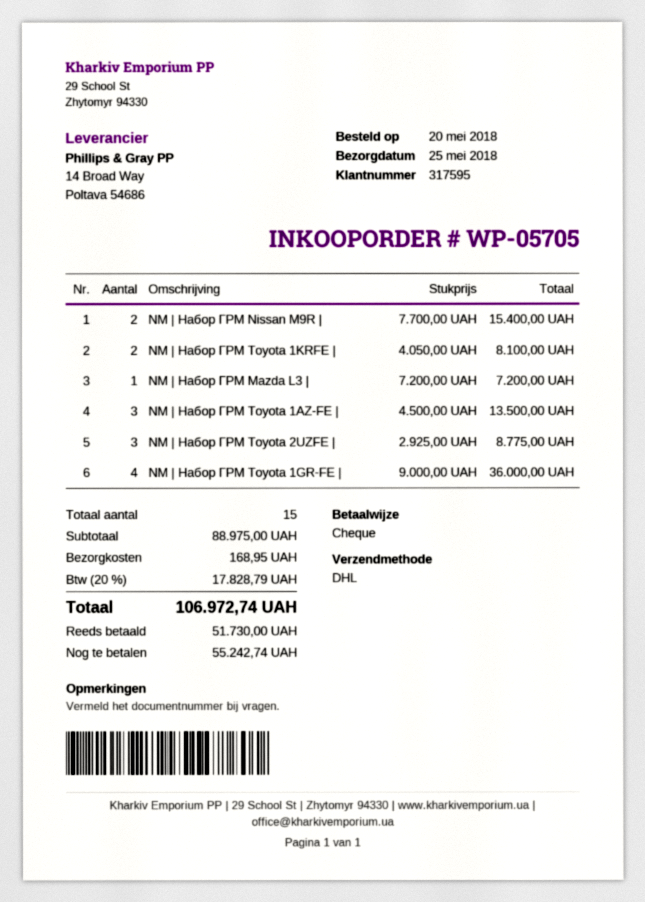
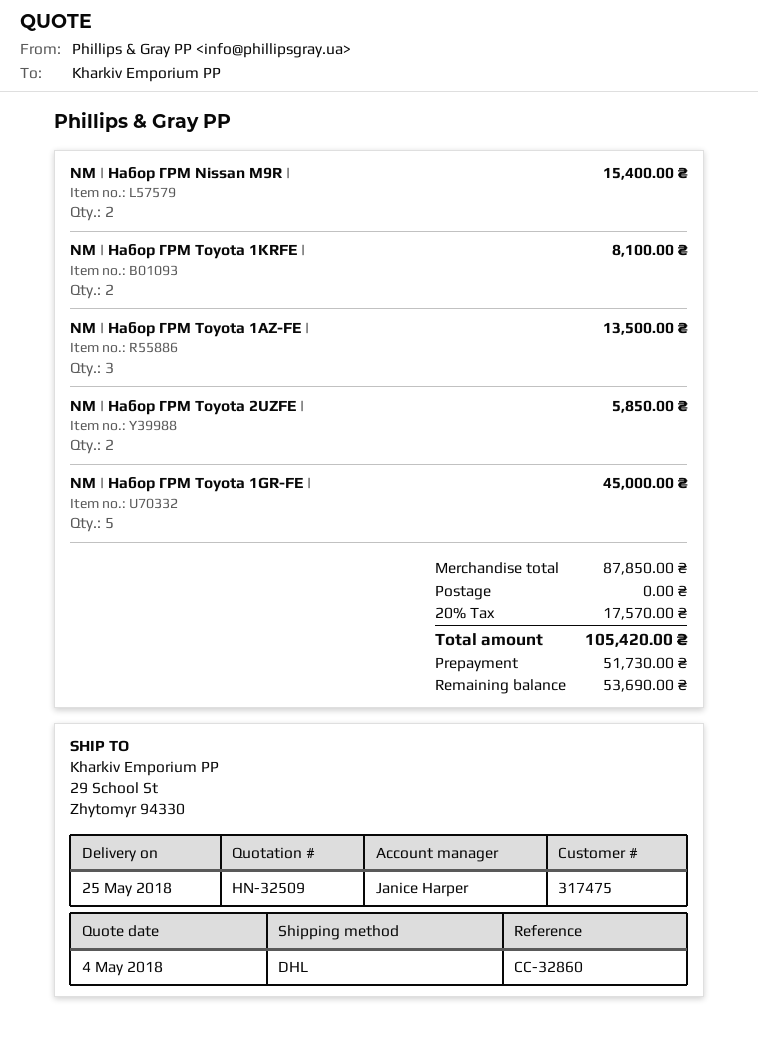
customer number: 317595 -> 317475
NM | Набор ГРМ Mazda L3 |: 1 for 7200.00 -> none
NM | Набор ГРМ Toyota 2UZFE |: 3 for 8775.00 -> 2 for 5850.00
NM | Набор ГРМ Toyota 1GR-FE |: 4 for 36000.00 -> 5 for 45000.00
subtotal: 88975.00 -> 87850.00
shipping: 168.95 -> 0.00
tax: 20% = 17828.79 -> 20% = 17570.00
total: 106972.74 -> 105420.00
balance: 55242.74 -> 53690.00

